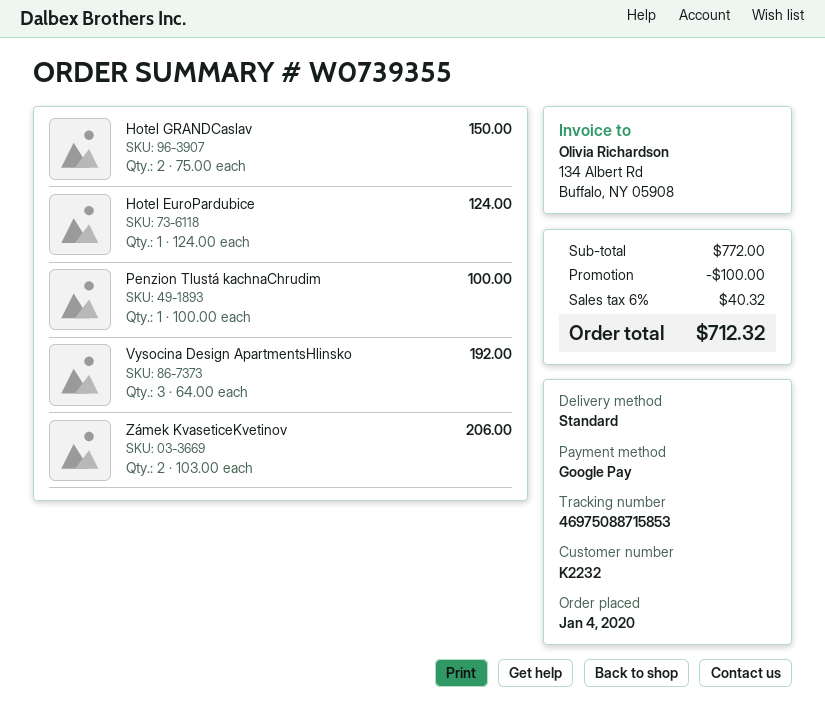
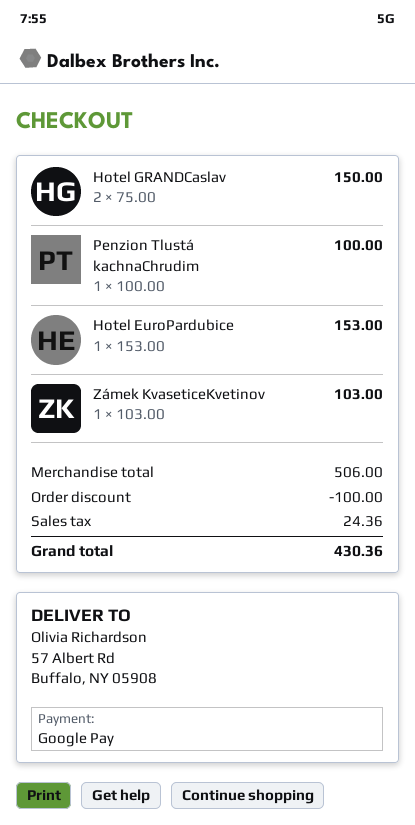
Hotel EuroPardubice: 1 x 124.00 = 124.00 -> 1 x 153.00 = 153.00
Vysocina Design ApartmentsHlinsko: 3 x 64.00 = 192.00 -> none
Zámek KvaseticeKvetinov: 2 x 103.00 = 206.00 -> 1 x 103.00 = 103.00
subtotal: 772.00 -> 506.00
tax: 40.32 -> 24.36
total: 712.32 -> 430.36

